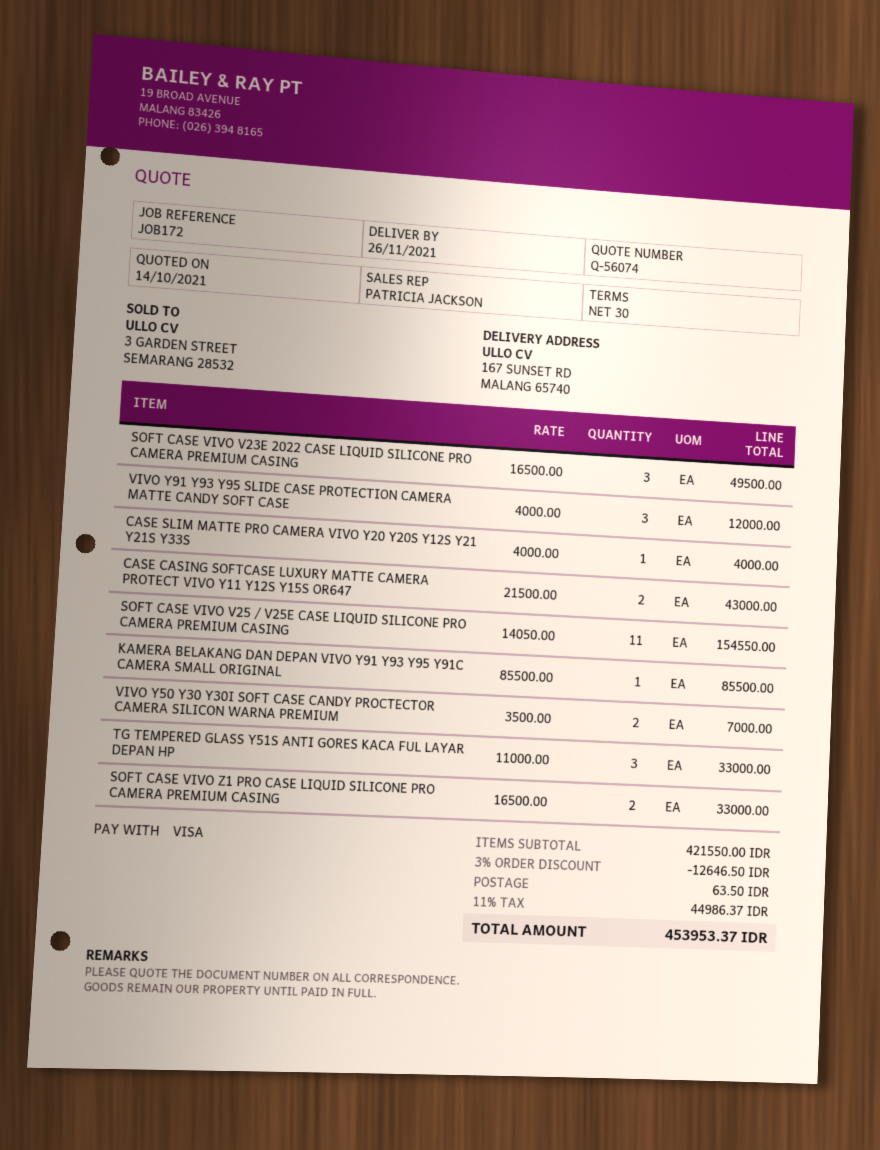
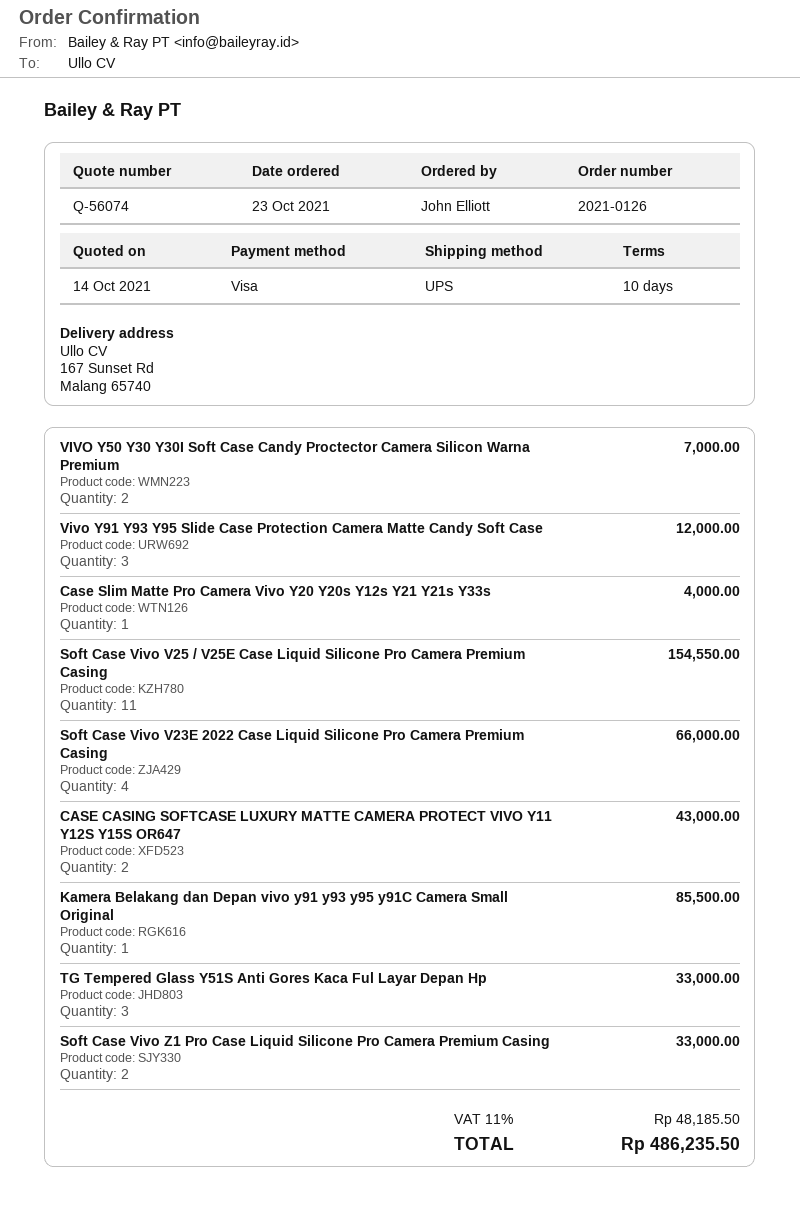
payment terms: 30 days -> 10 days
SOFT CASE VIVO V23E 2022 CASE LIQUID SILICONE PRO CAMERA PREMIUM CASING: 3 for 49500.00 -> 4 for 66000.00
discount: 3% = 12646.50 -> none
shipping: 63.50 -> none
tax: 11% = 44986.37 -> 11% = 48185.50
total: 453953.37 -> 486235.50

